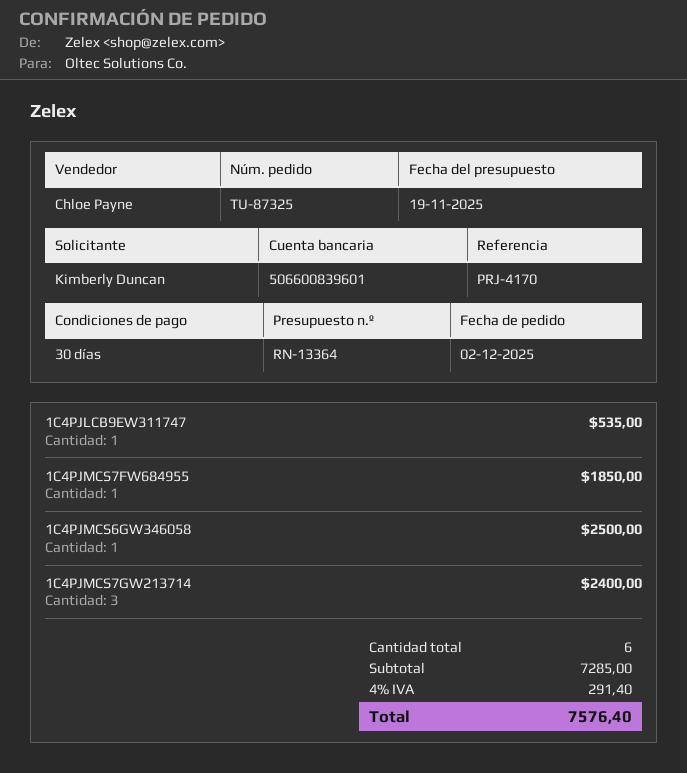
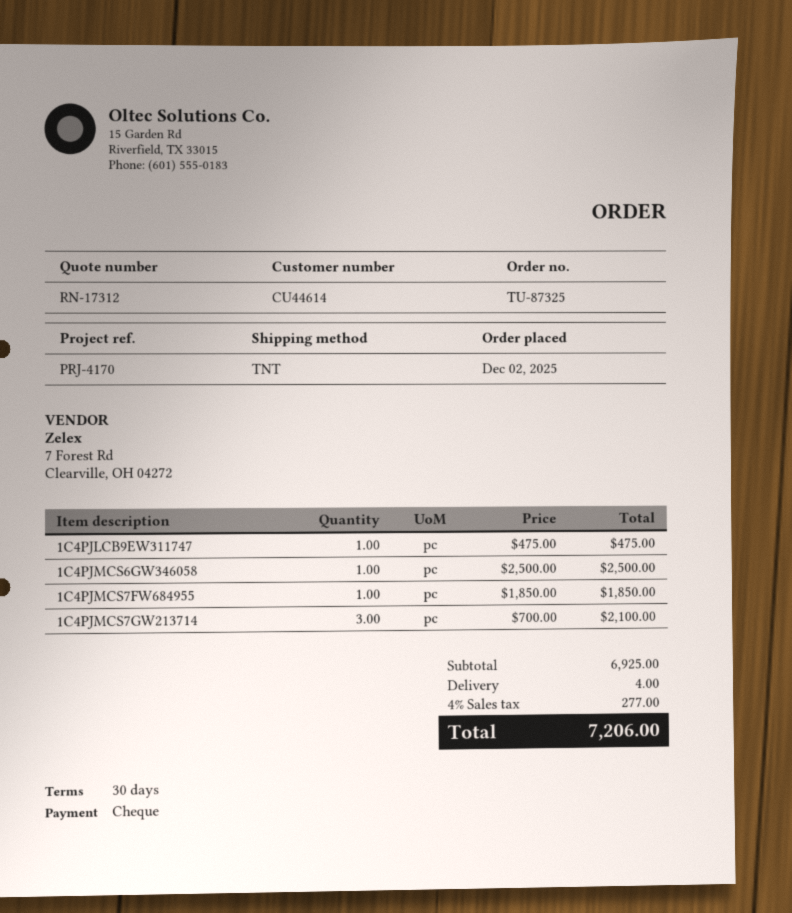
quote number: RN-13364 -> RN-17312
1C4PJLCB9EW311747: 1 for 535.00 -> 1 for 475.00
1C4PJMCS7GW213714: 3 for 2400.00 -> 3 for 2100.00
subtotal: 7285.00 -> 6925.00
shipping: none -> 4.00
tax: 4% = 291.40 -> 4% = 277.00
total: 7576.40 -> 7206.00

